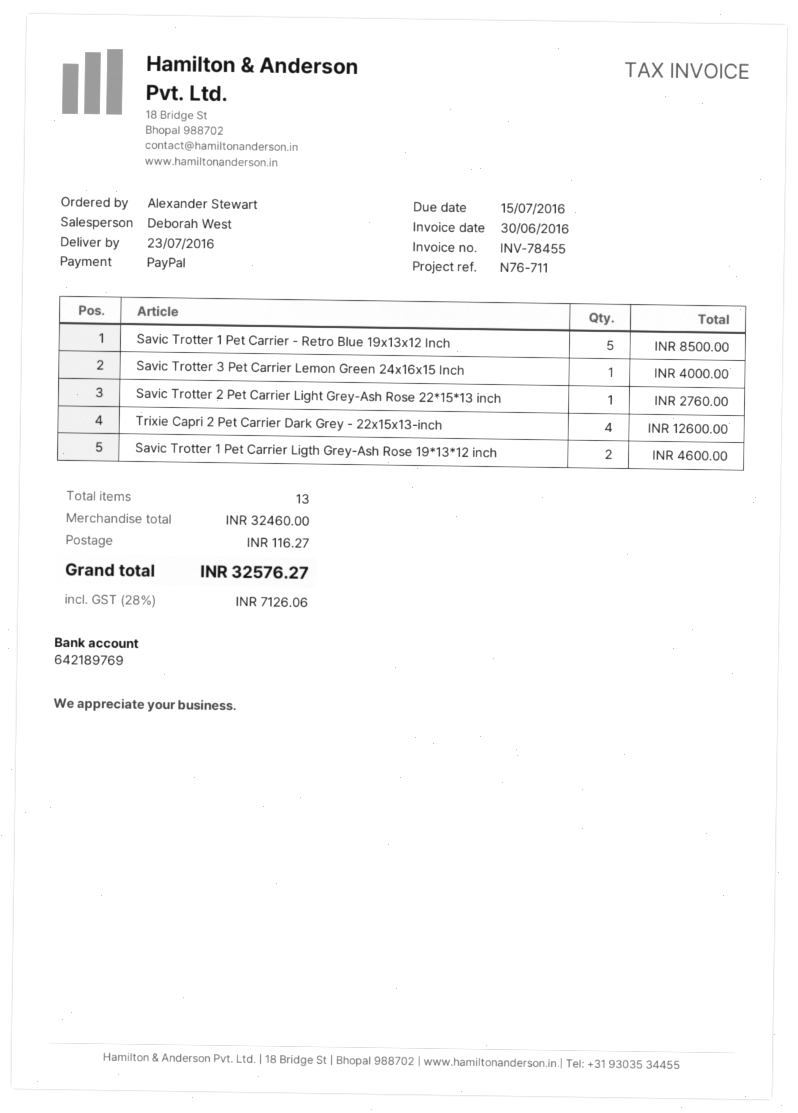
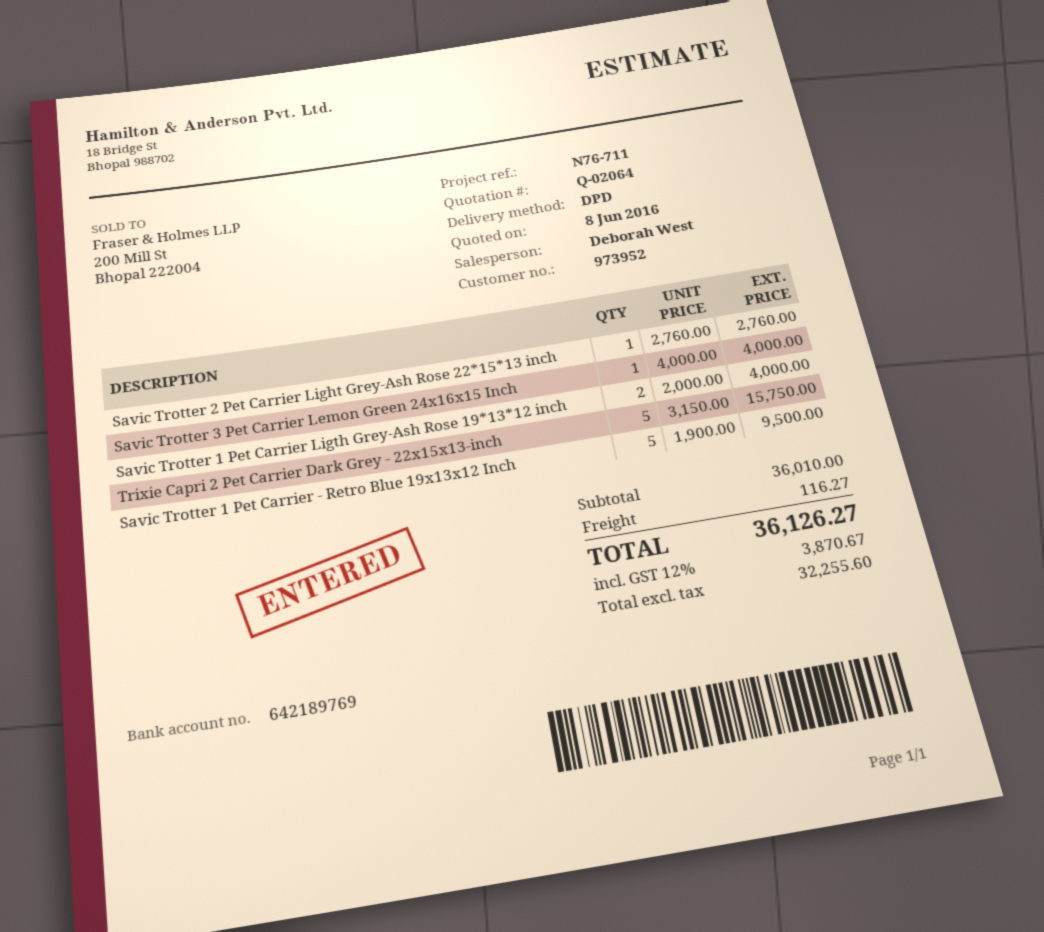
Savic Trotter 1 Pet Carrier - Retro Blue 19x13x12 Inch: 5 for 8500.00 -> 5 for 9500.00
Trixie Capri 2 Pet Carrier Dark Grey - 22x15x13-inch: 4 for 12600.00 -> 5 for 15750.00
Savic Trotter 1 Pet Carrier Ligth Grey-Ash Rose 19*13*12 inch: 2 for 4600.00 -> 2 for 4000.00
subtotal: 32460.00 -> 36010.00
tax: 28% = 7126.06 -> 12% = 3870.67
total: 32576.27 -> 36126.27

